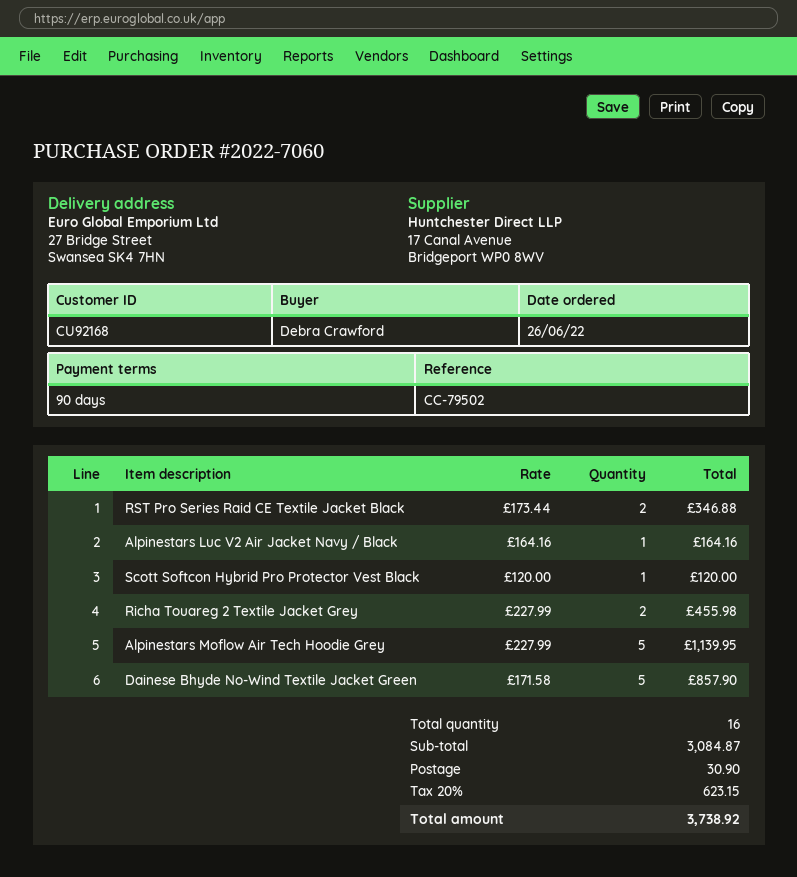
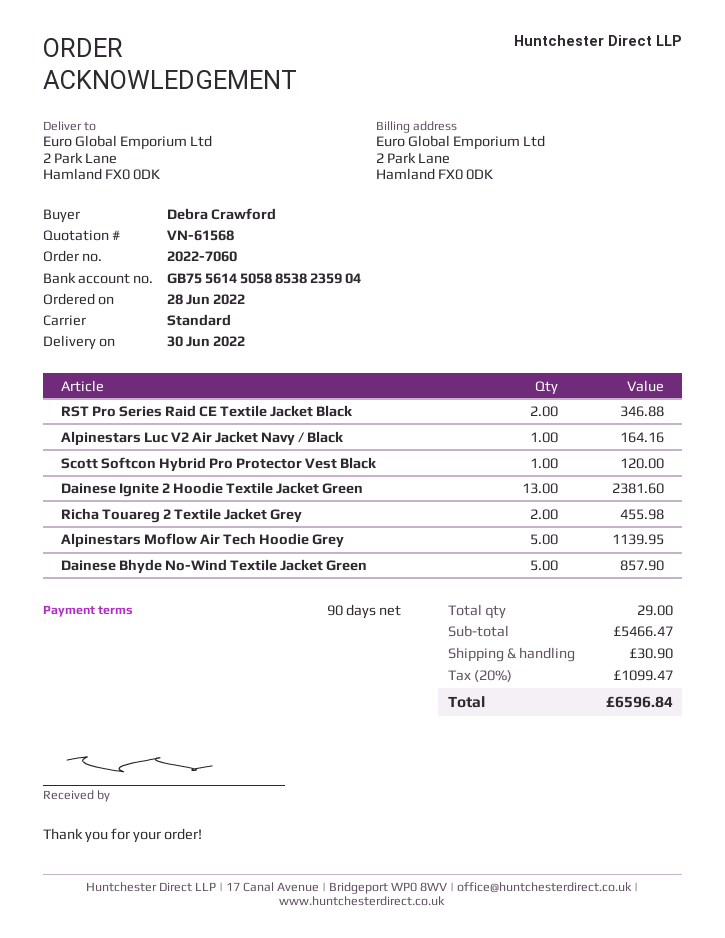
order date: 2022-06-26 -> 2022-06-28
ship to: 27 Bridge Street, Swansea SK4 7HN -> 2 Park Lane, Hamland FX0 0DK
Dainese Ignite 2 Hoodie Textile Jacket Green: none -> 13 for 2381.60
total quantity: 16 -> 29
subtotal: 3084.87 -> 5466.47
tax: 20% = 623.15 -> 20% = 1099.47
total: 3738.92 -> 6596.84

